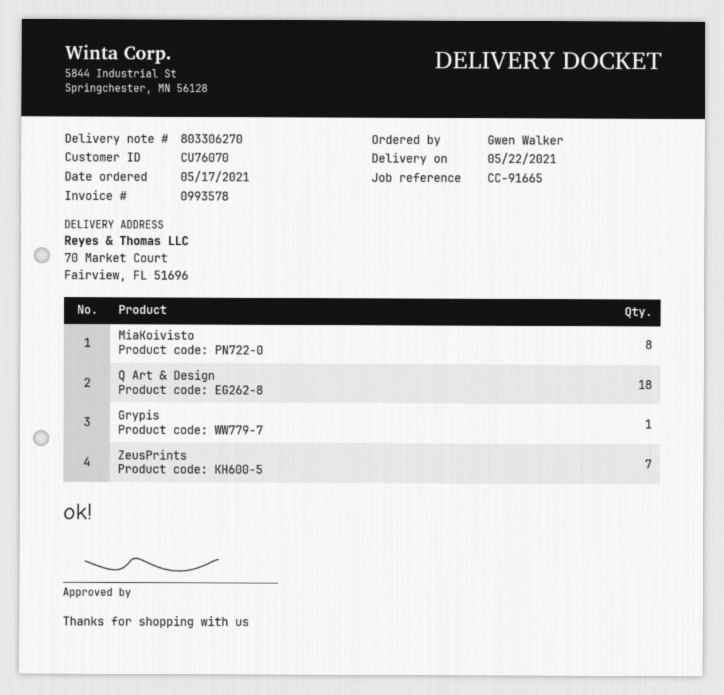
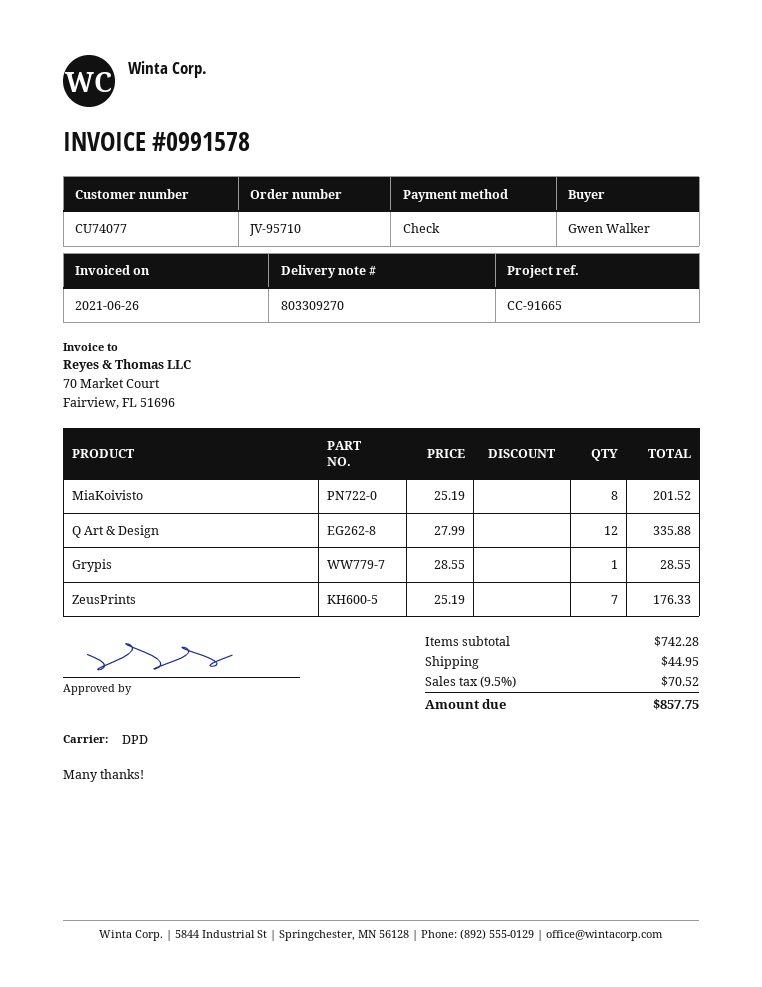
delivery note number: 803306270 -> 803309270
invoice number: 0993578 -> 0991578
customer number: CU76070 -> CU74077
Q Art & Design: 18 -> 12

